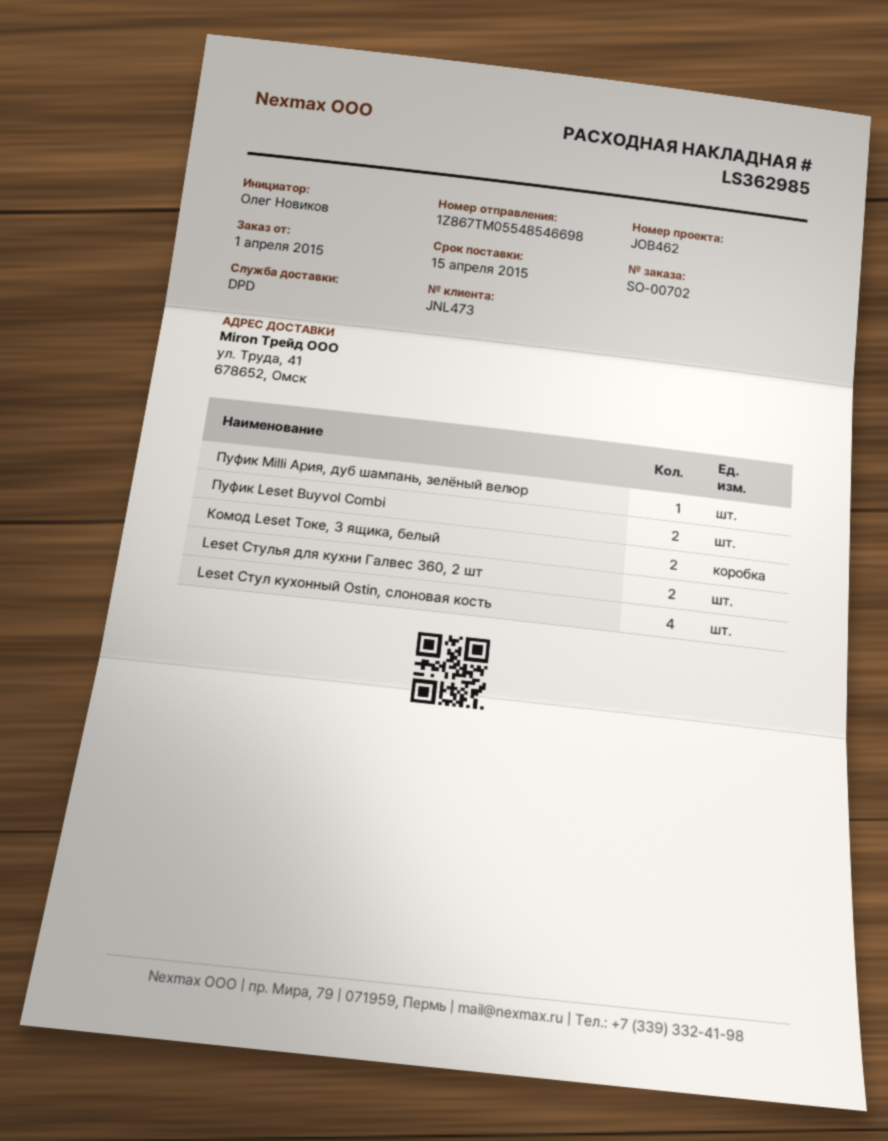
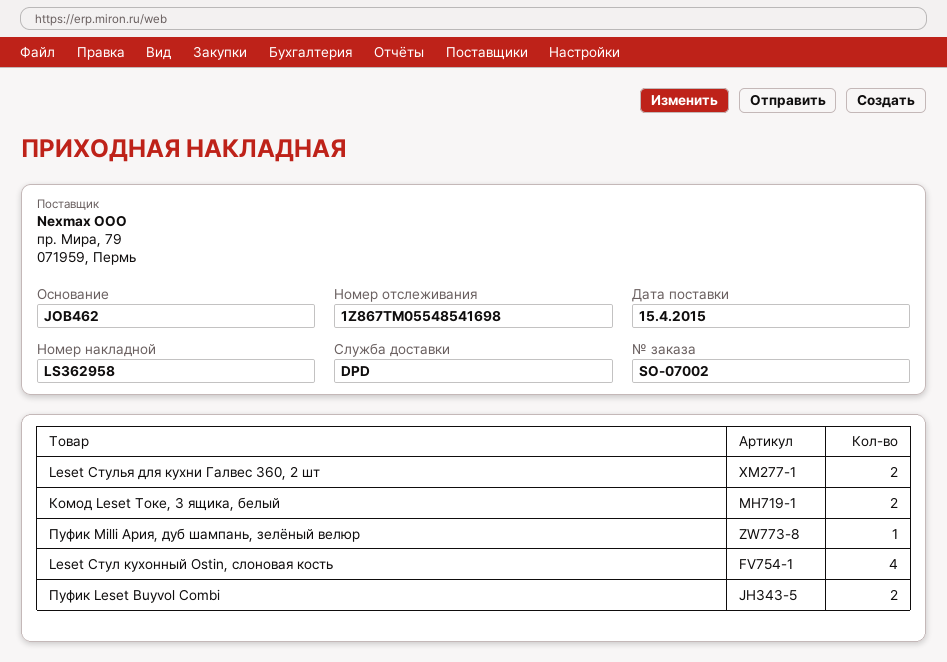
order number: SO-00702 -> SO-07002
delivery note number: LS362985 -> LS362958
tracking number: 1Z867TM05548546698 -> 1Z867TM05548541698

